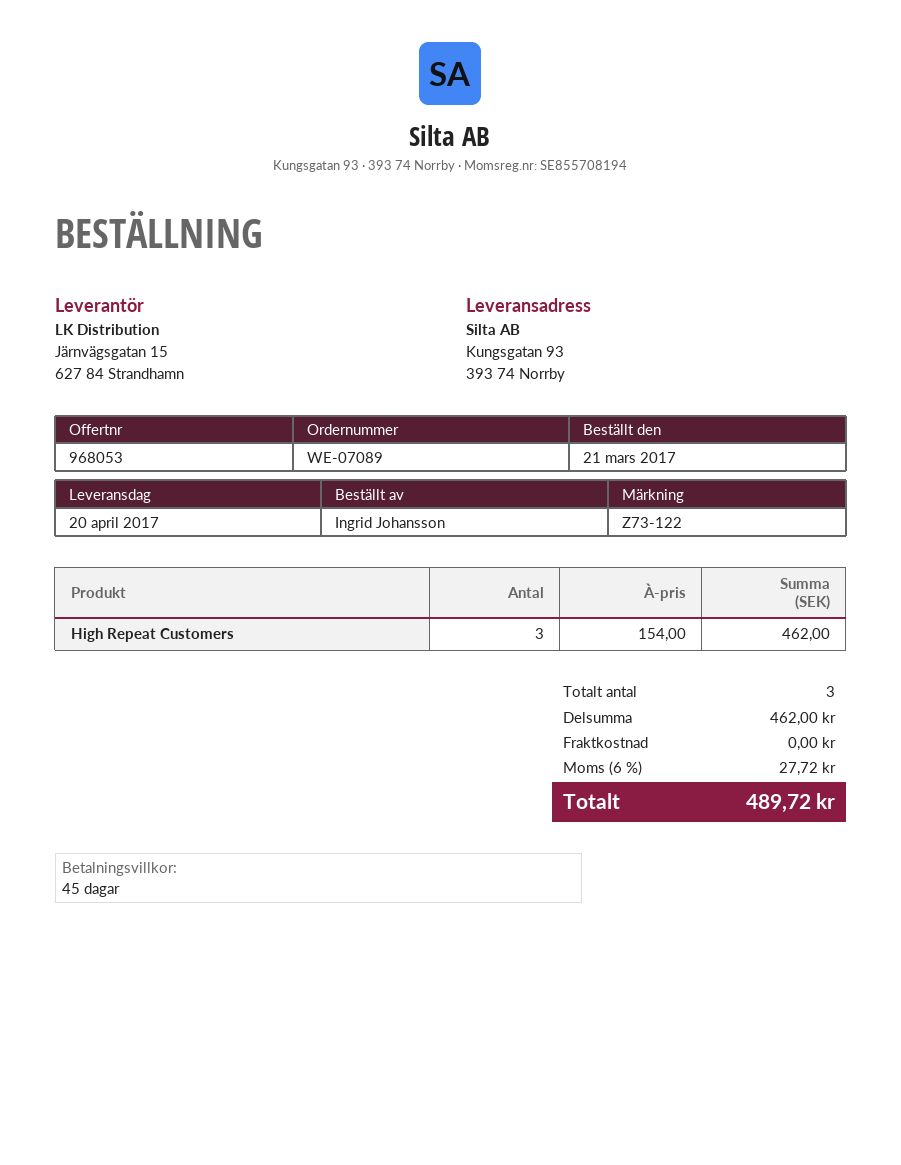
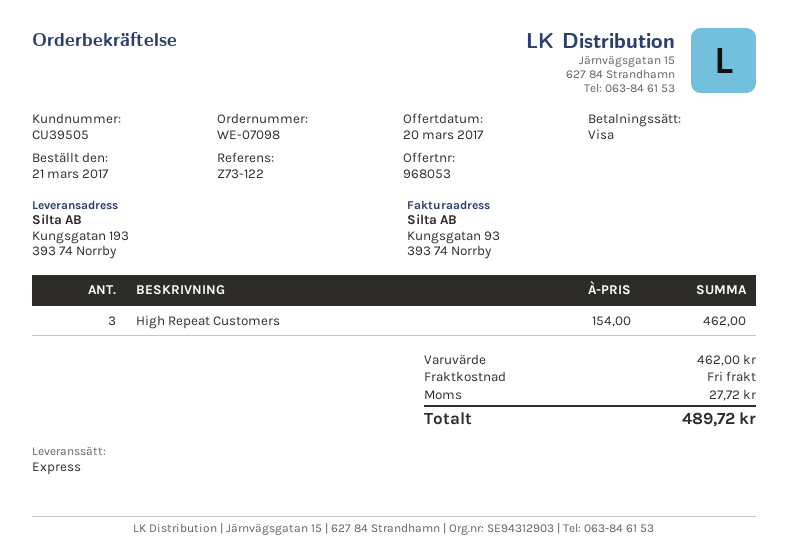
order number: WE-07089 -> WE-07098
ship to: Kungsgatan 93, 393 74 Norrby -> Kungsgatan 193, 393 74 Norrby

